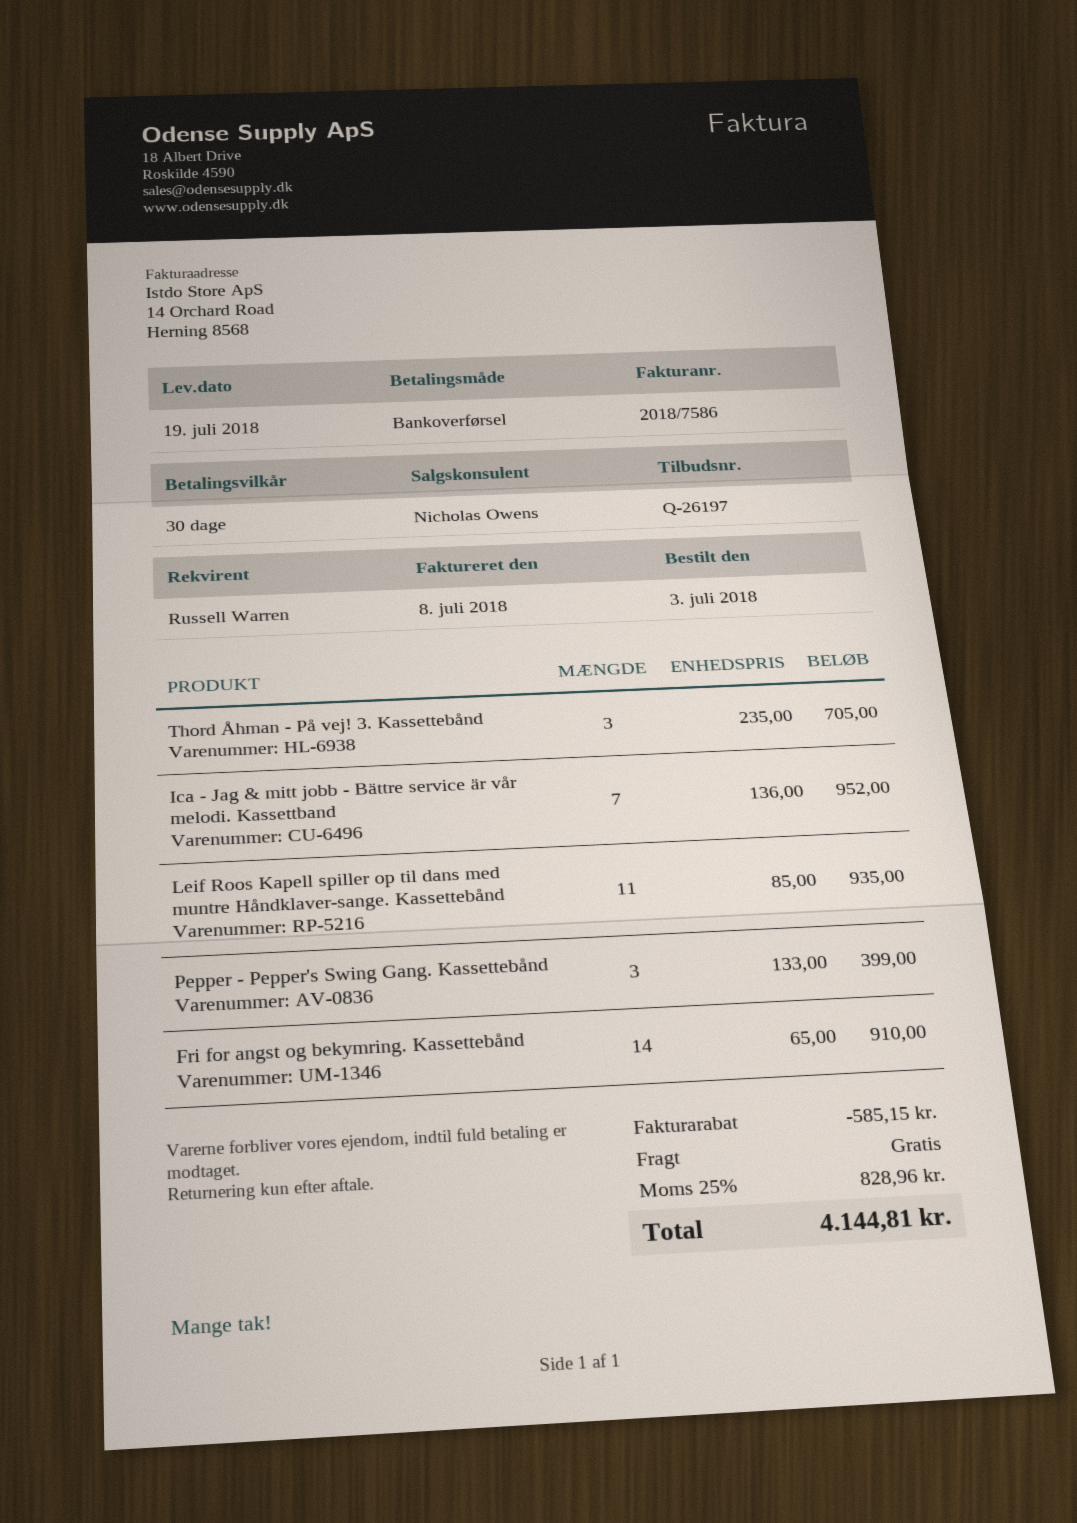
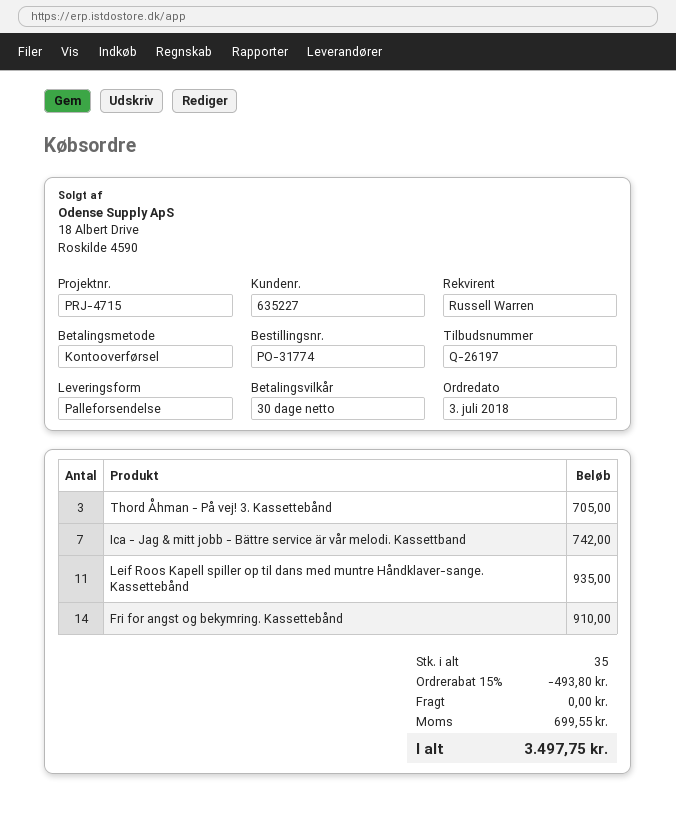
Ica - Jag & mitt jobb - Bättre service är vår melodi. Kassettband: 7 for 952.00 -> 7 for 742.00
Pepper - Pepper's Swing Gang. Kassettebånd: 3 for 399.00 -> none
discount: 585.15 -> 493.80
tax: 828.96 -> 699.55
total: 4144.81 -> 3497.75

